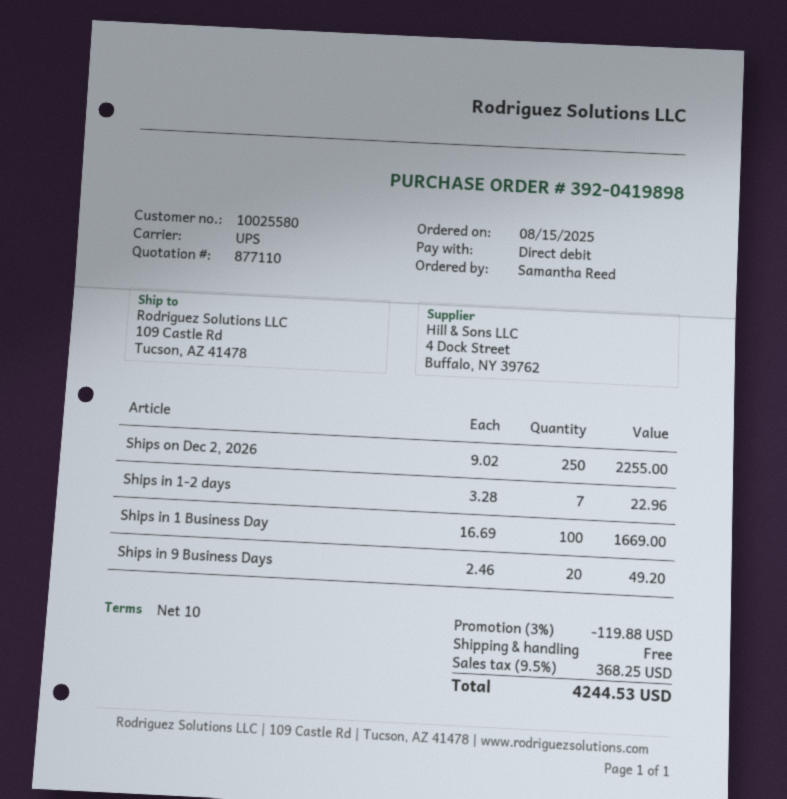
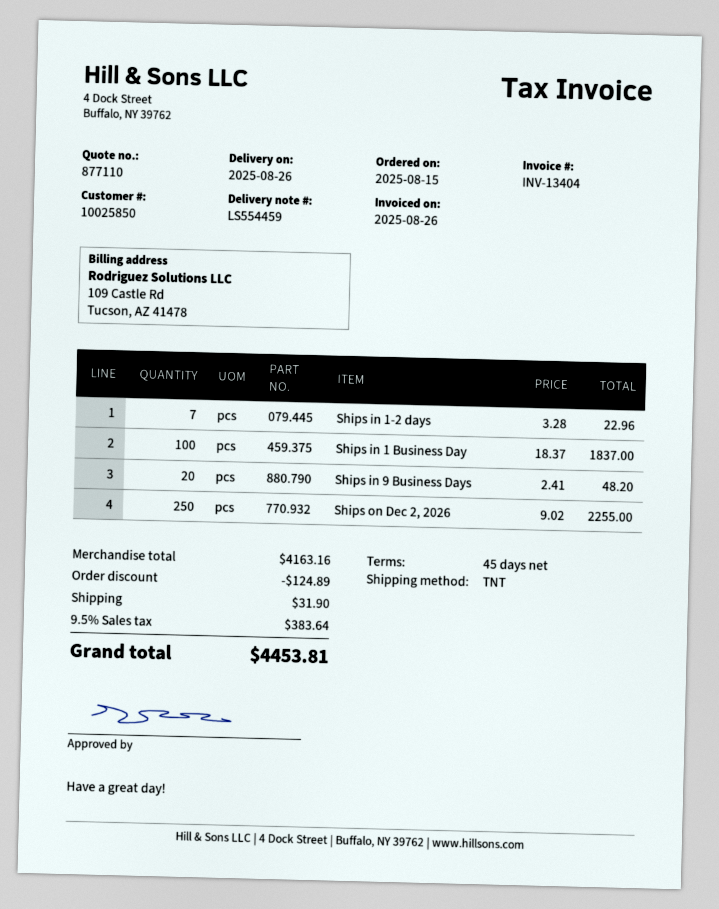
payment terms: 10 days -> 45 days
customer number: 10025580 -> 10025850
shipping method: UPS -> TNT
Ships in 1 Business Day: 100 x 16.69 = 1669.00 -> 100 x 18.37 = 1837.00
Ships in 9 Business Days: 20 x 2.46 = 49.20 -> 20 x 2.41 = 48.20
discount: 119.88 -> 124.89
shipping: 0.00 -> 31.90
tax: 9.5% = 368.25 -> 9.5% = 383.64
total: 4244.53 -> 4453.81

